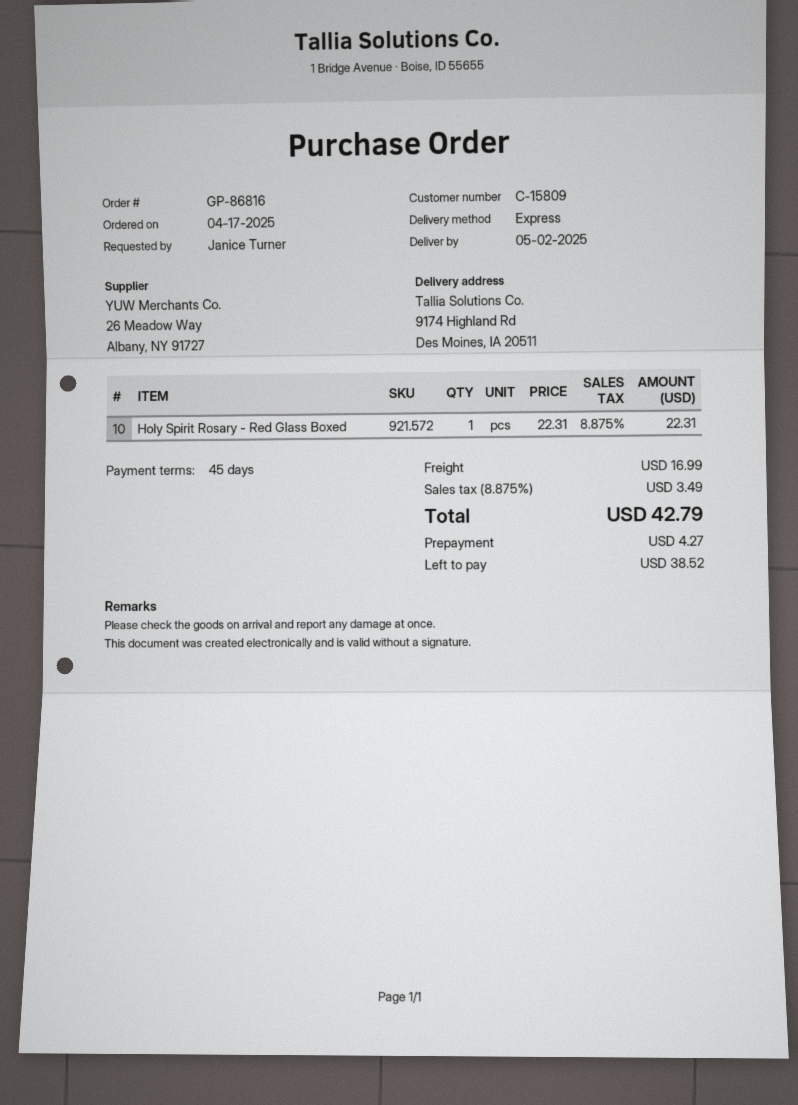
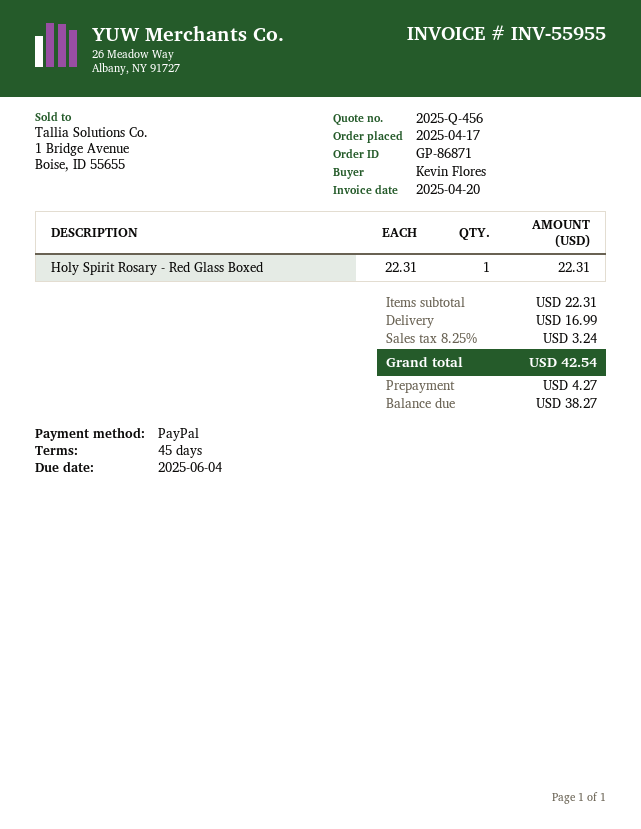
order number: GP-86816 -> GP-86871
ordered by: Janice Turner -> Kevin Flores
tax: 8.875% = 3.49 -> 8.25% = 3.24
total: 42.79 -> 42.54
balance: 38.52 -> 38.27

